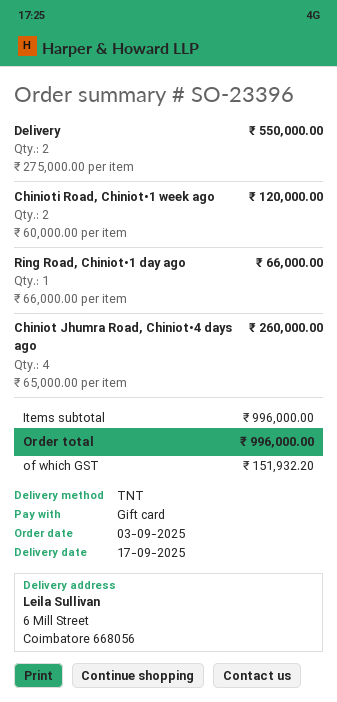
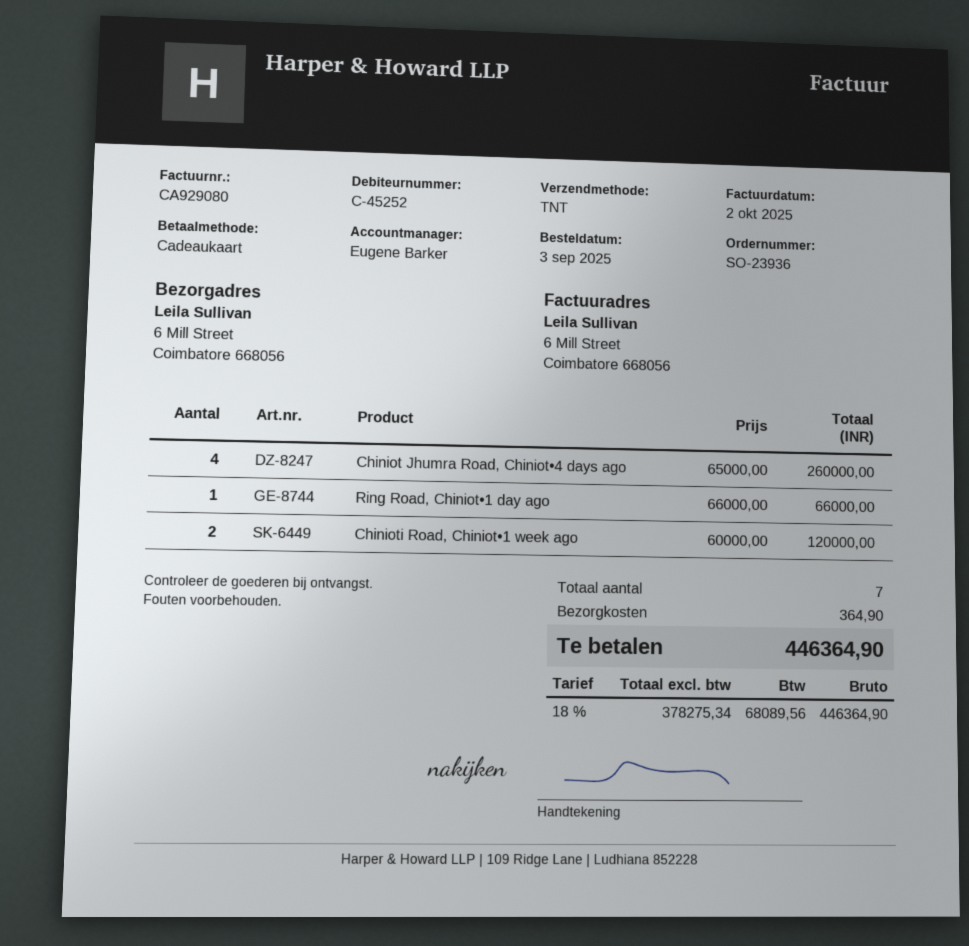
order number: SO-23396 -> SO-23936
Delivery: 2 x 275000.00 = 550000.00 -> none
shipping: none -> 364.90
tax: 151932.20 -> 68089.56
total: 996000.00 -> 446364.90

